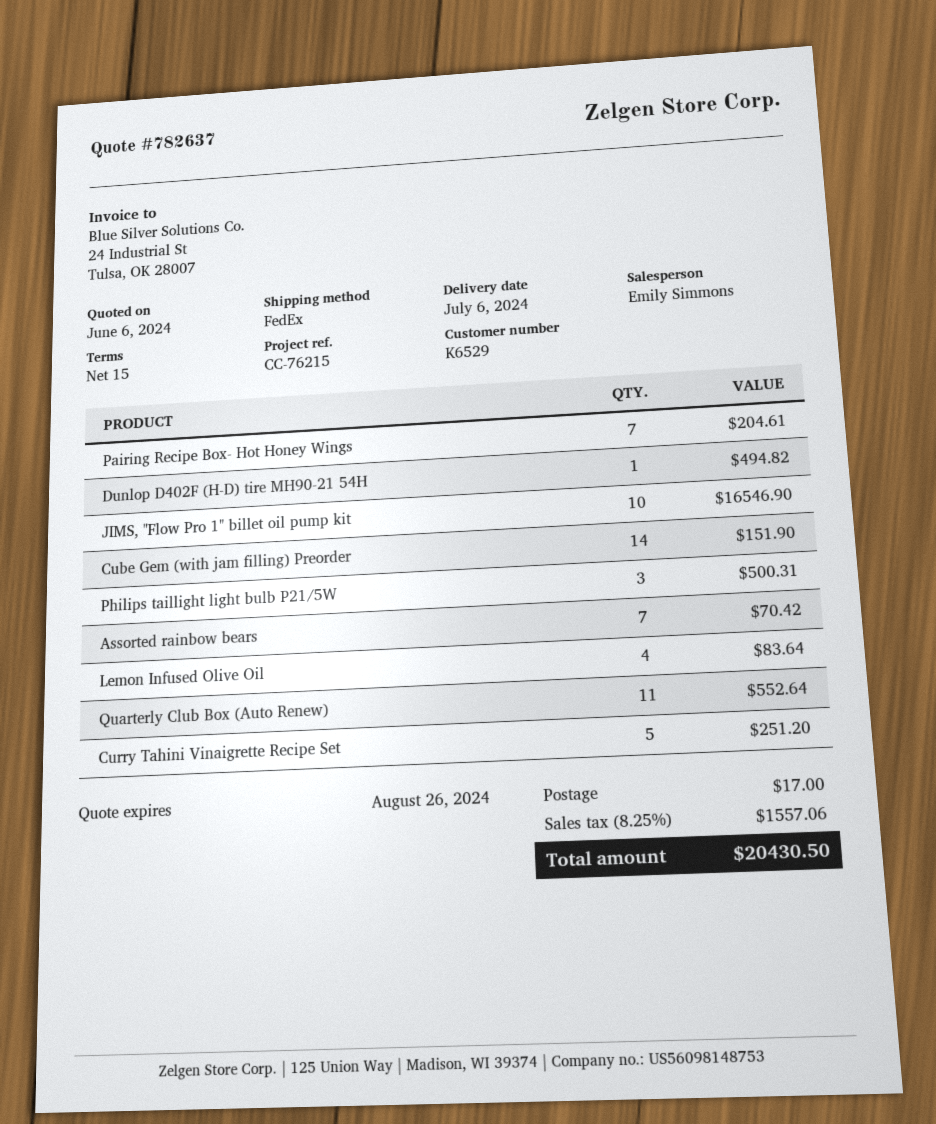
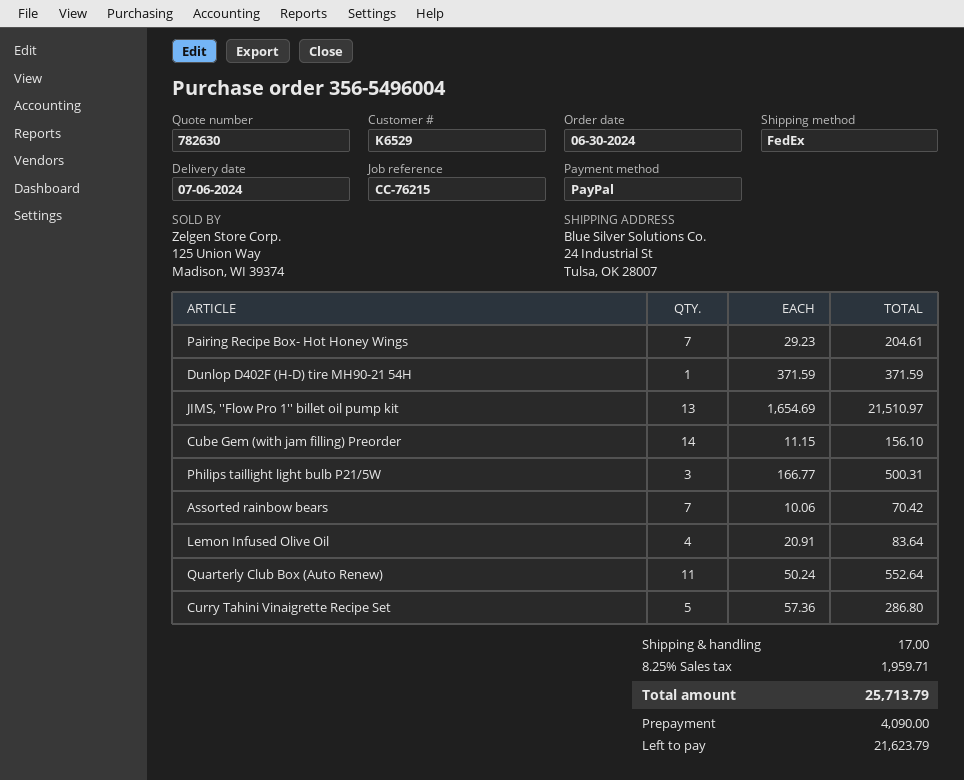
quote number: 782637 -> 782630
Dunlop D402F (H-D) tire MH90-21 54H: 1 for 494.82 -> 1 for 371.59
JIMS, ''Flow Pro 1'' billet oil pump kit: 10 for 16546.90 -> 13 for 21510.97
Cube Gem (with jam filling) Preorder: 14 for 151.90 -> 14 for 156.10
Curry Tahini Vinaigrette Recipe Set: 5 for 251.20 -> 5 for 286.80
tax: 8.25% = 1557.06 -> 8.25% = 1959.71
total: 20430.50 -> 25713.79

